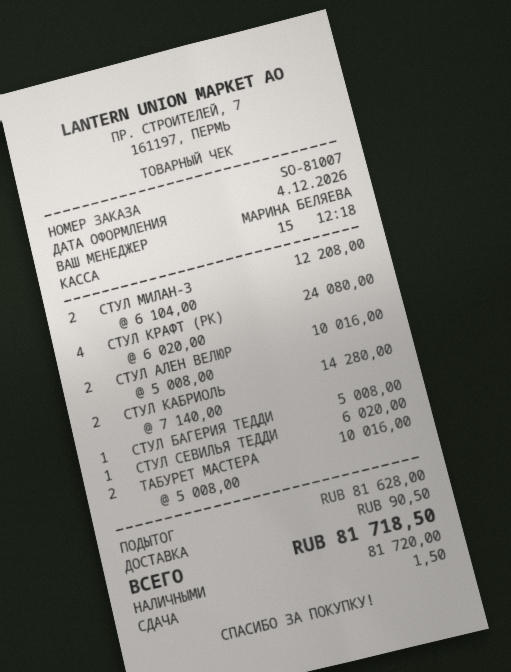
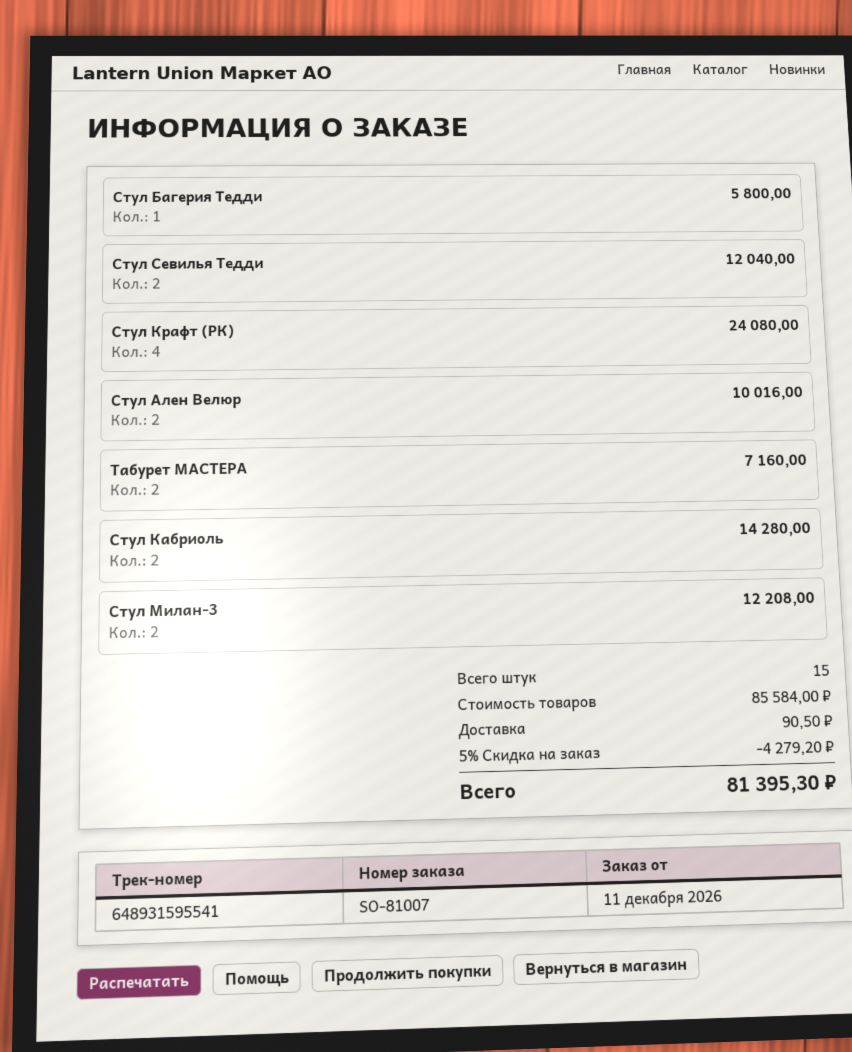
order date: 2026-12-04 -> 2026-12-11
СТУЛ БАГЕРИЯ ТЕДДИ: 1 for 5008.00 -> 1 for 5800.00
СТУЛ СЕВИЛЬЯ ТЕДДИ: 1 for 6020.00 -> 2 for 12040.00
ТАБУРЕТ МАСТЕРА: 2 for 10016.00 -> 2 for 7160.00
subtotal: 81628.00 -> 85584.00
discount: none -> 5% = 4279.20
total: 81718.50 -> 81395.30

